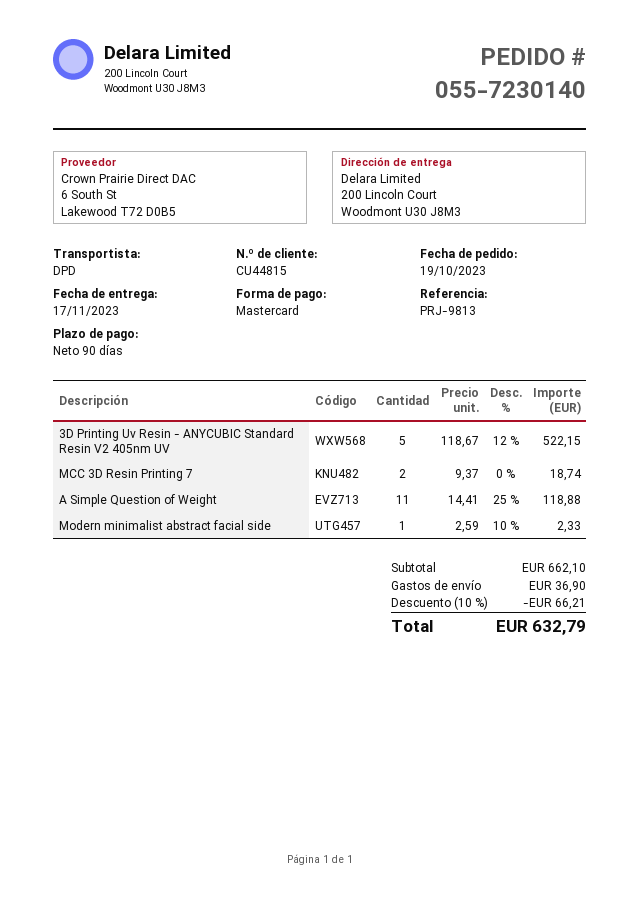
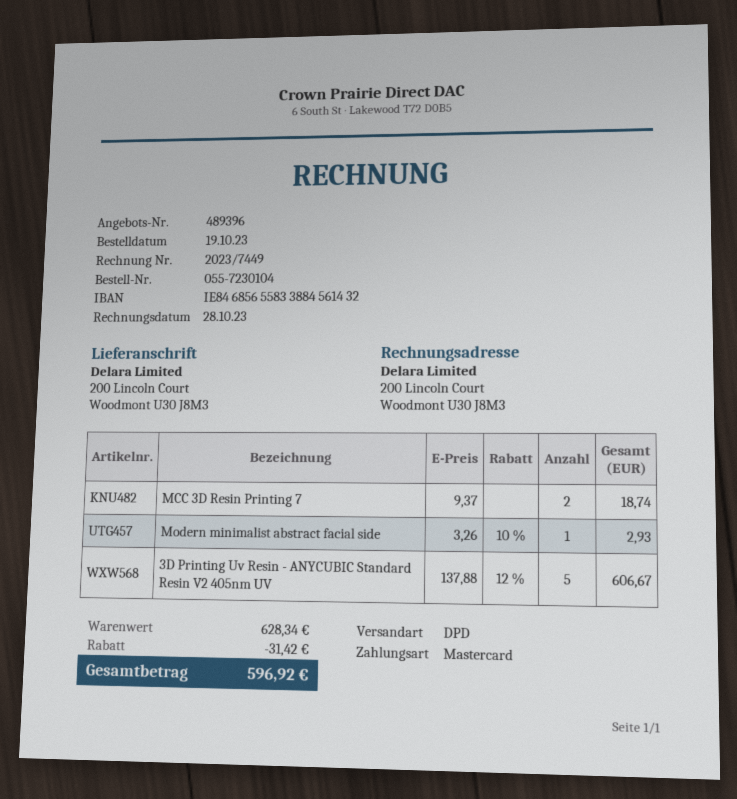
order number: 055-7230140 -> 055-7230104
3D Printing Uv Resin - ANYCUBIC Standard Resin V2 405nm UV: 5 x 118.67 - 12% = 522.15 -> 5 x 137.88 - 12% = 606.67
A Simple Question of Weight: 11 x 14.41 - 25% = 118.88 -> none
Modern minimalist abstract facial side: 1 x 2.59 - 10% = 2.33 -> 1 x 3.26 - 10% = 2.93
subtotal: 662.10 -> 628.34
discount: 66.21 -> 31.42
shipping: 36.90 -> none
total: 632.79 -> 596.92

